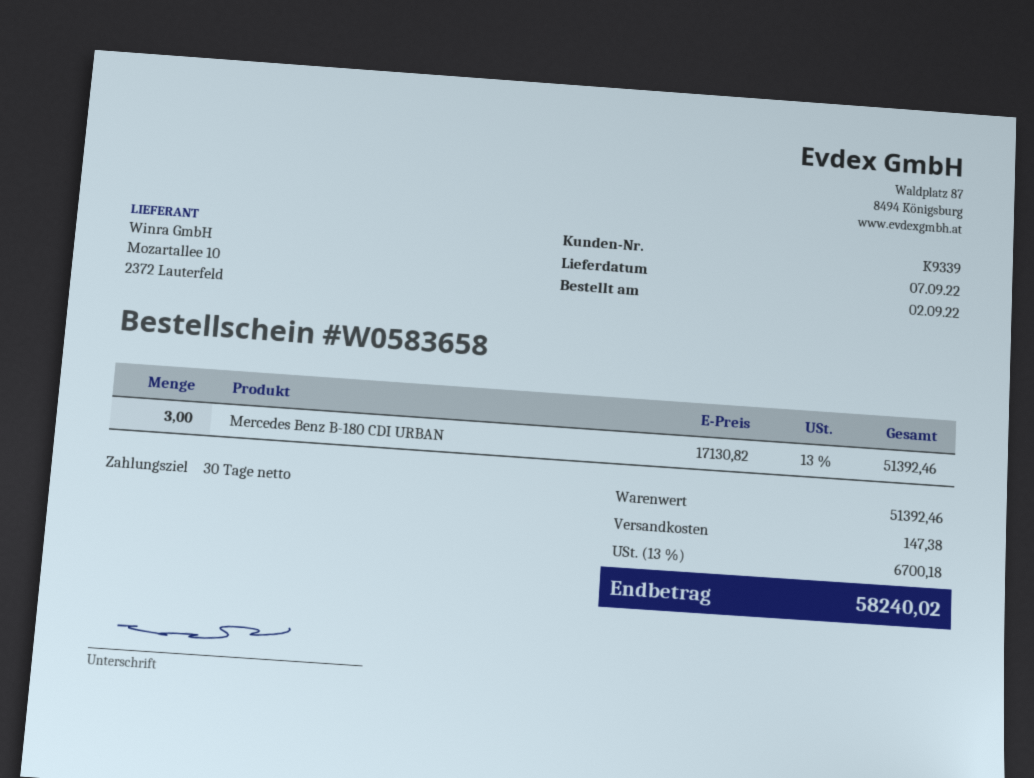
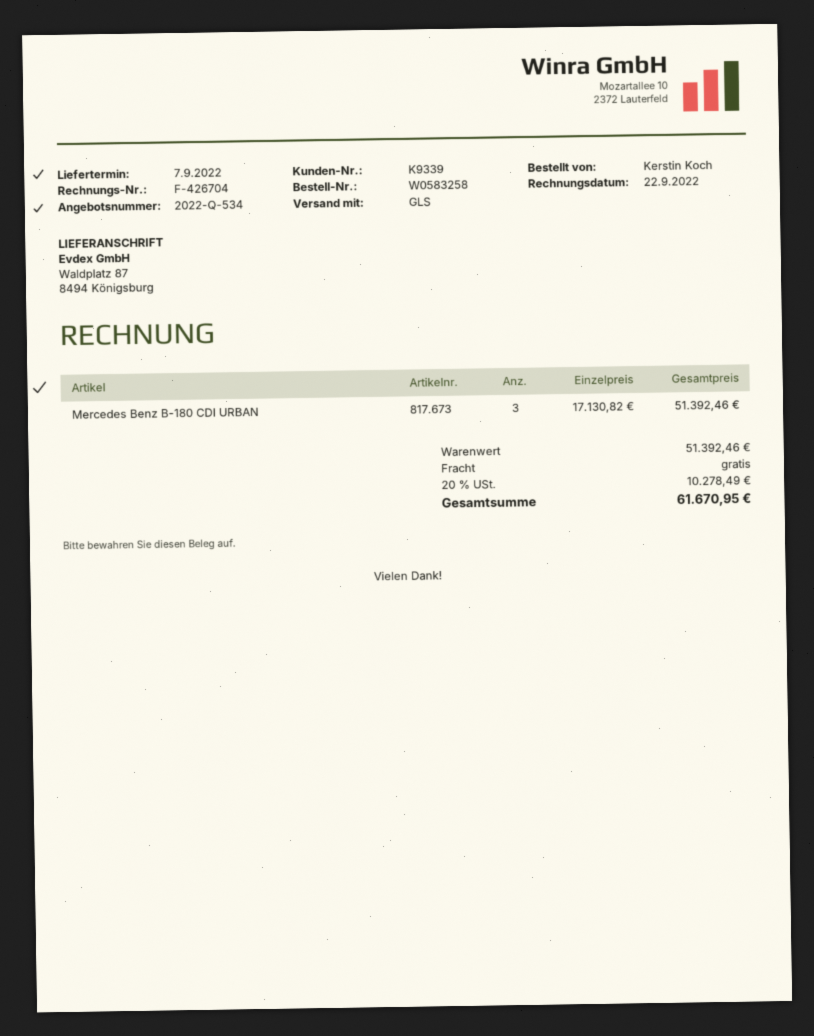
order number: W0583658 -> W0583258
shipping: 147.38 -> 0.00
tax: 13% = 6700.18 -> 20% = 10278.49
total: 58240.02 -> 61670.95

